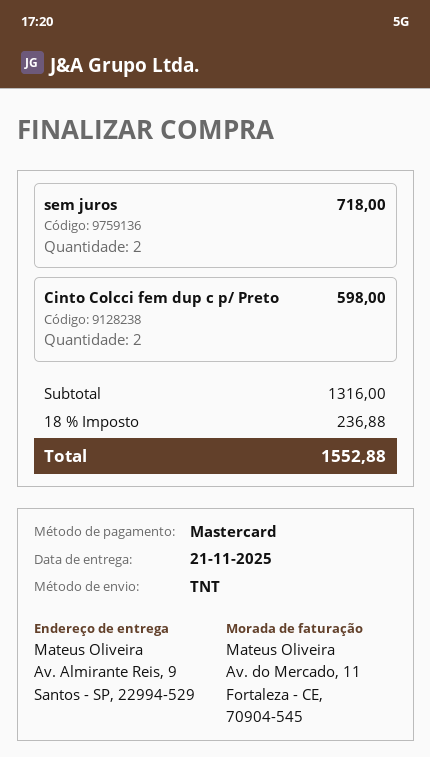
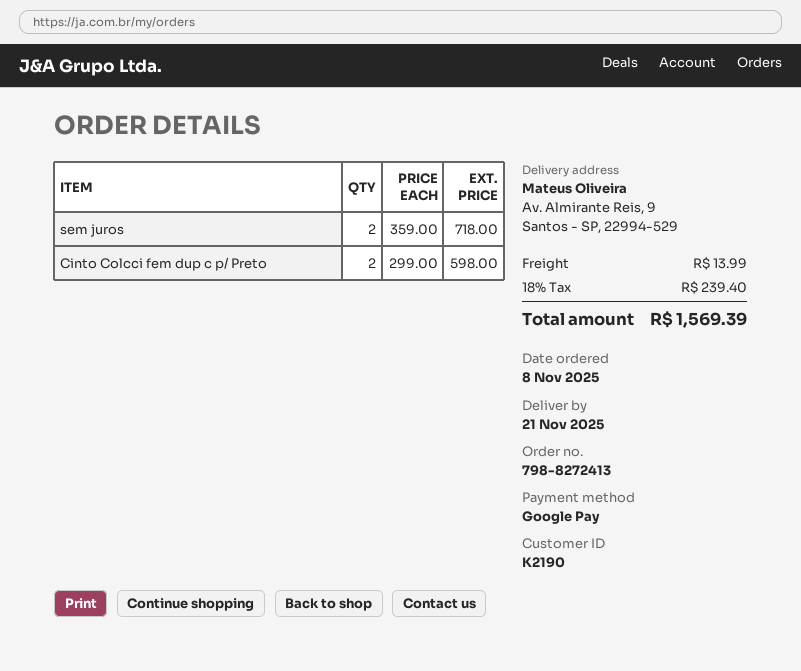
payment method: Mastercard -> Google Pay
shipping: none -> 13.99
tax: 18% = 236.88 -> 18% = 239.40
total: 1552.88 -> 1569.39

